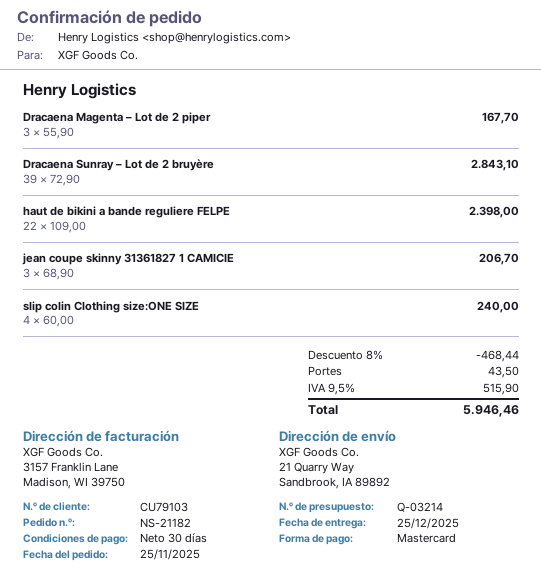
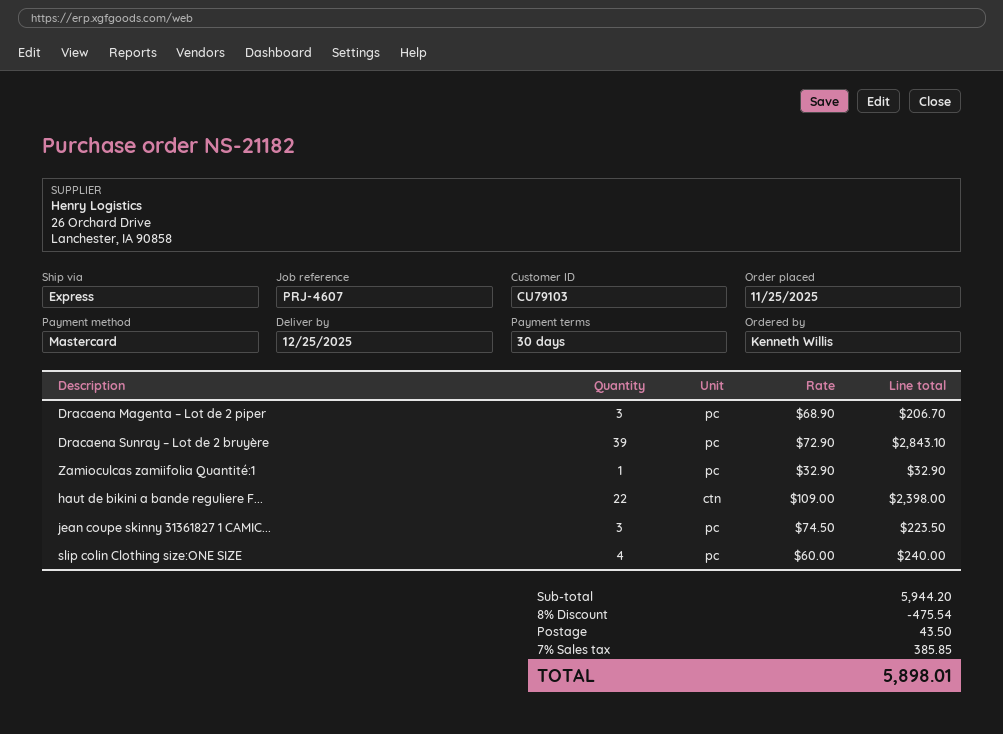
Dracaena Magenta – Lot de 2 piper: 3 x 55.90 = 167.70 -> 3 x 68.90 = 206.70
jean coupe skinny 31361827 1 CAMICIE: 3 x 68.90 = 206.70 -> 3 x 74.50 = 223.50
Zamioculcas zamiifolia Quantité:1: none -> 1 x 32.90 = 32.90
discount: 8% = 468.44 -> 8% = 475.54
tax: 9.5% = 515.90 -> 7% = 385.85
total: 5946.46 -> 5898.01

